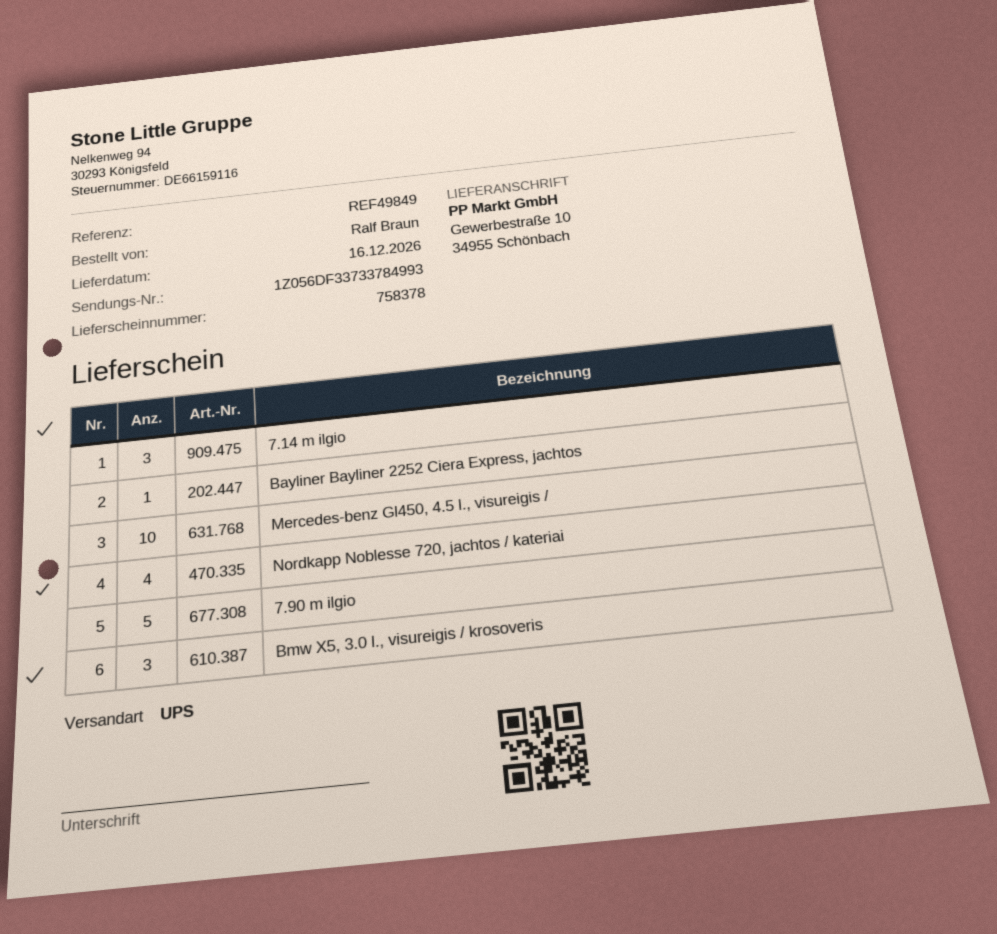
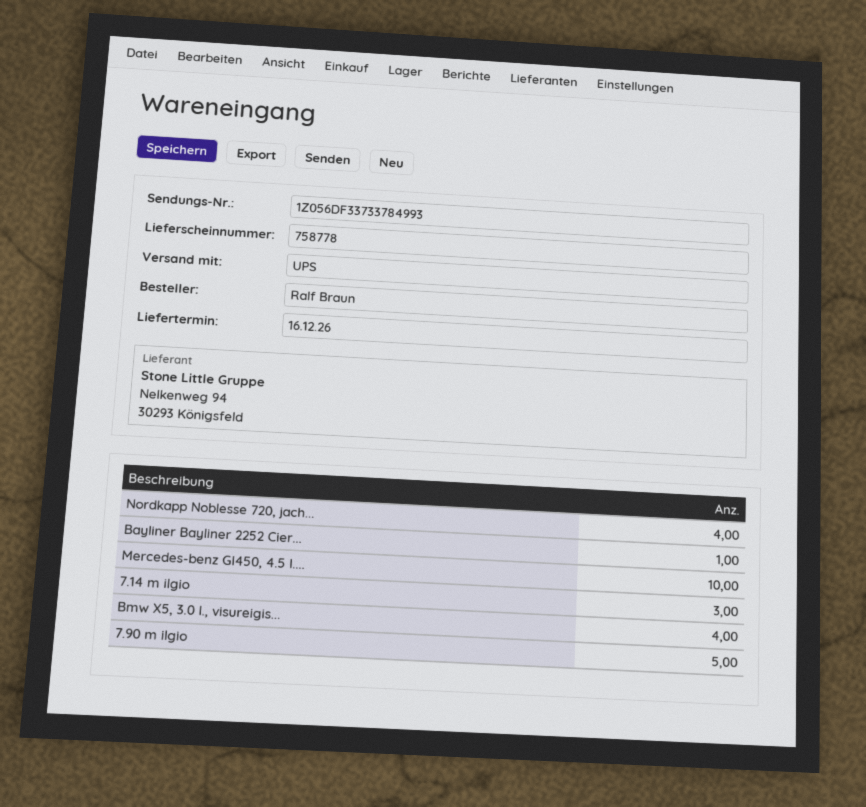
delivery note number: 758378 -> 758778
Bmw X5, 3.0 l., visureigis / krosoveris: 3 -> 4

